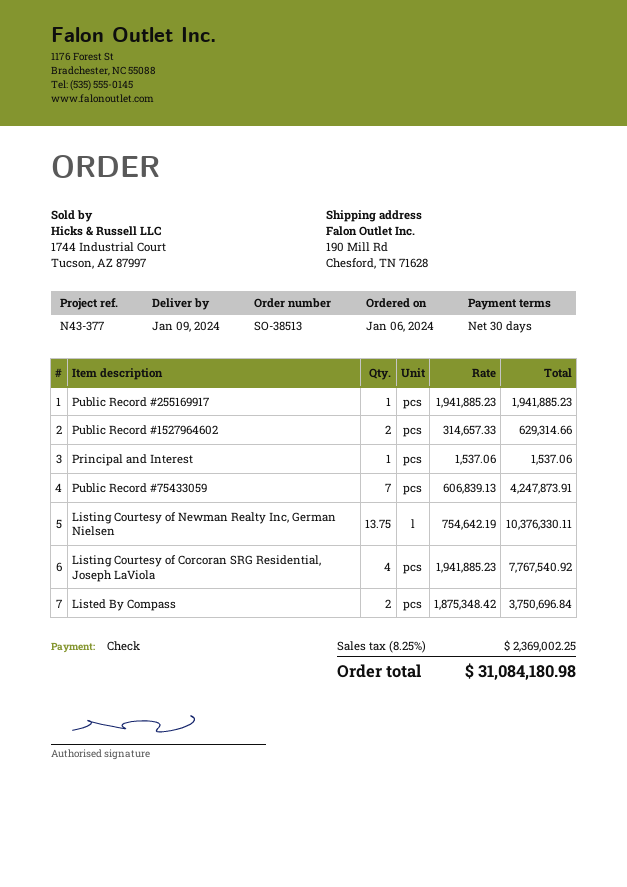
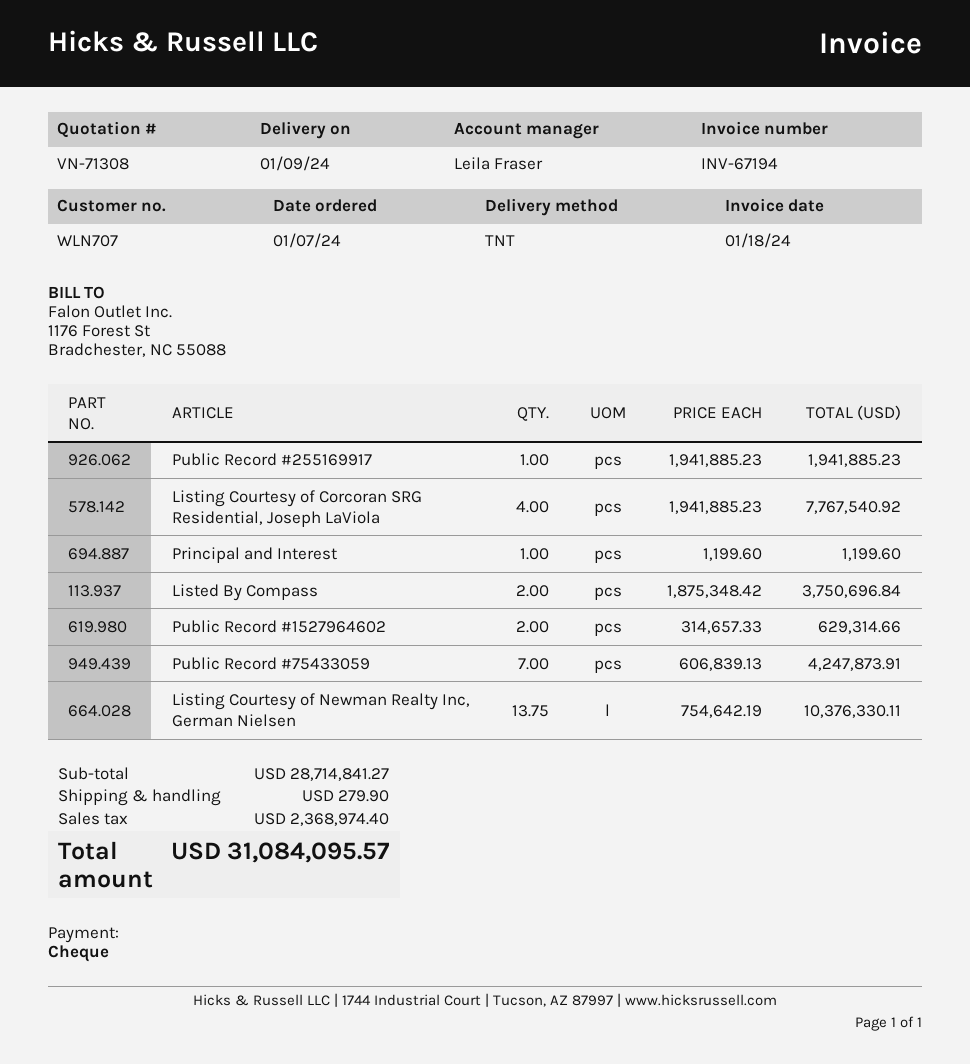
order date: 2024-01-06 -> 2024-01-07
Principal and Interest: 1 x 1537.06 = 1537.06 -> 1 x 1199.60 = 1199.60
shipping: none -> 279.90
tax: 2369002.25 -> 2368974.40
total: 31084180.98 -> 31084095.57

